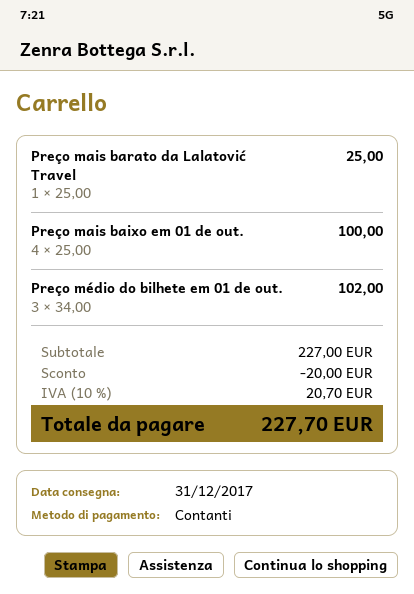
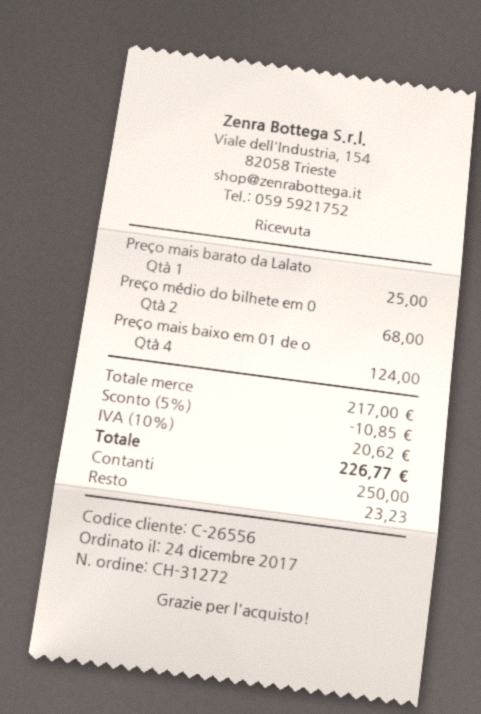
Preço mais baixo em 01 de out.: 4 for 100.00 -> 4 for 124.00
Preço médio do bilhete em 01 de out.: 3 for 102.00 -> 2 for 68.00
subtotal: 227.00 -> 217.00
discount: 20.00 -> 10.85
tax: 10% = 20.70 -> 10% = 20.62
total: 227.70 -> 226.77

